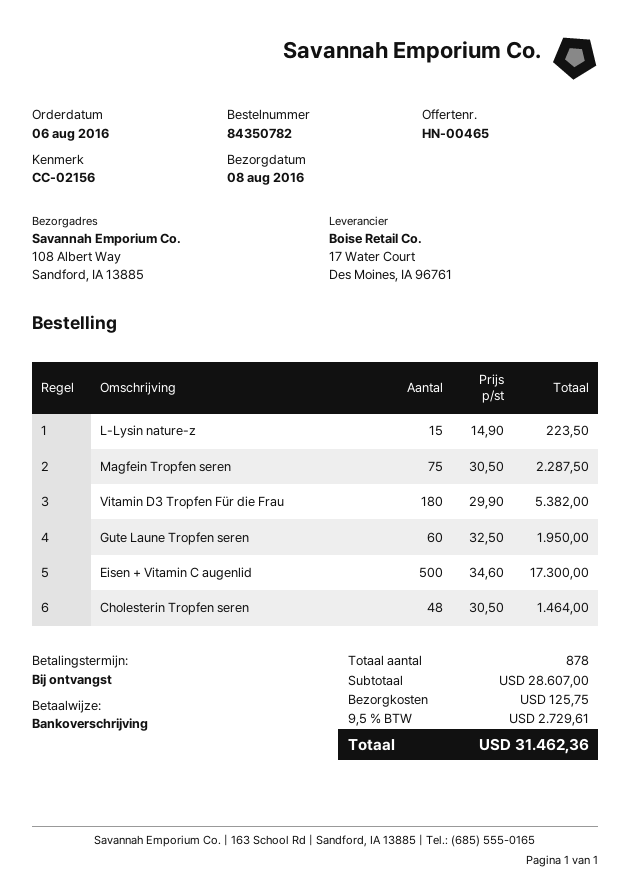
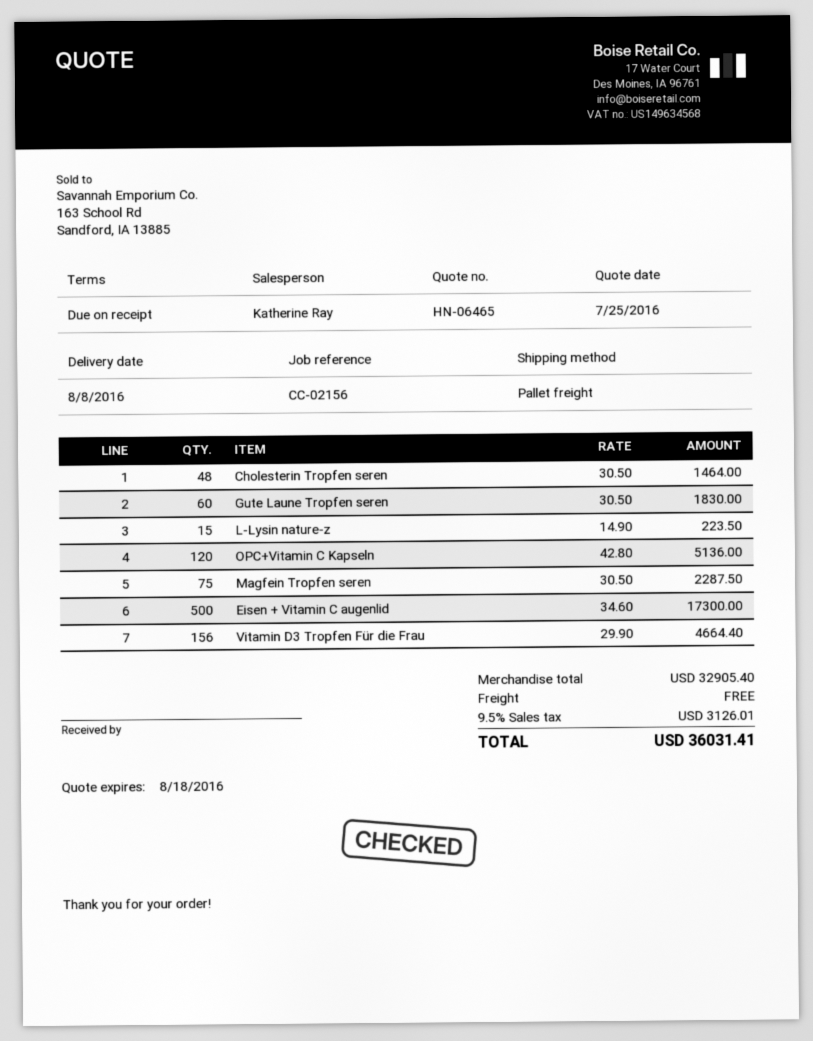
quote number: HN-00465 -> HN-06465
Vitamin D3 Tropfen Für die Frau: 180 x 29.90 = 5382.00 -> 156 x 29.90 = 4664.40
Gute Laune Tropfen seren: 60 x 32.50 = 1950.00 -> 60 x 30.50 = 1830.00
OPC+Vitamin C Kapseln: none -> 120 x 42.80 = 5136.00
subtotal: 28607.00 -> 32905.40
shipping: 125.75 -> 0.00
tax: 9.5% = 2729.61 -> 9.5% = 3126.01
total: 31462.36 -> 36031.41

